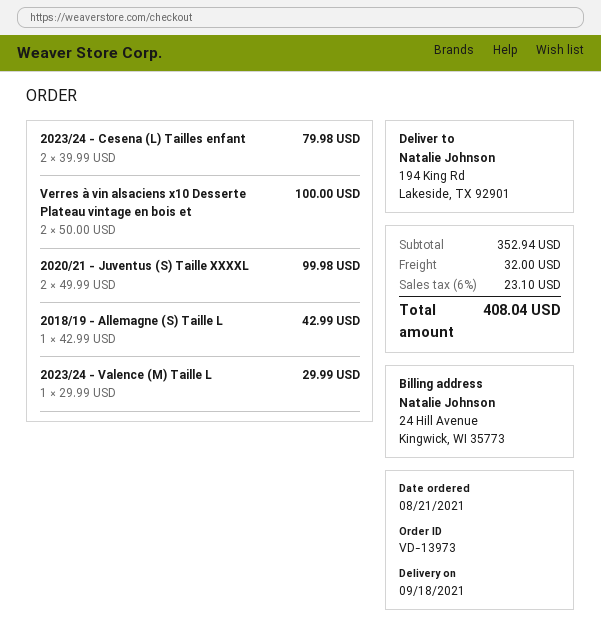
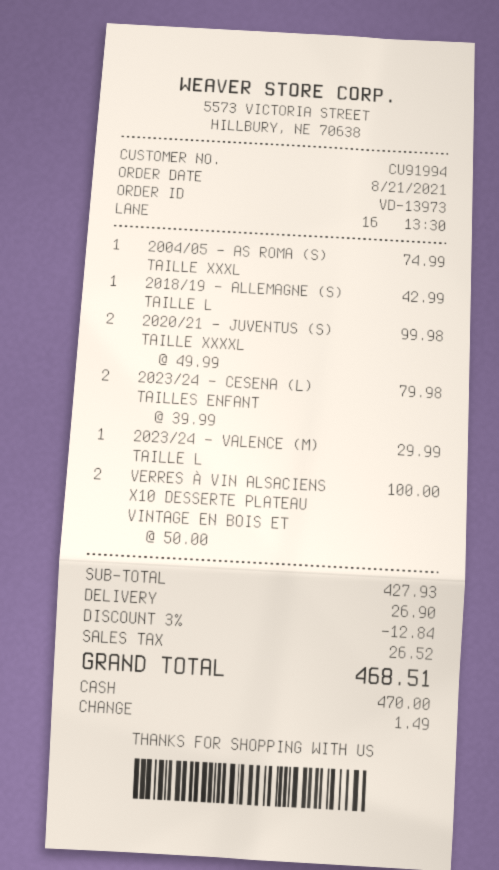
2004/05 - AS ROMA (S) TAILLE XXXL: none -> 1 x 74.99 = 74.99
subtotal: 352.94 -> 427.93
discount: none -> 3% = 12.84
shipping: 32.00 -> 26.90
tax: 23.10 -> 26.52
total: 408.04 -> 468.51

